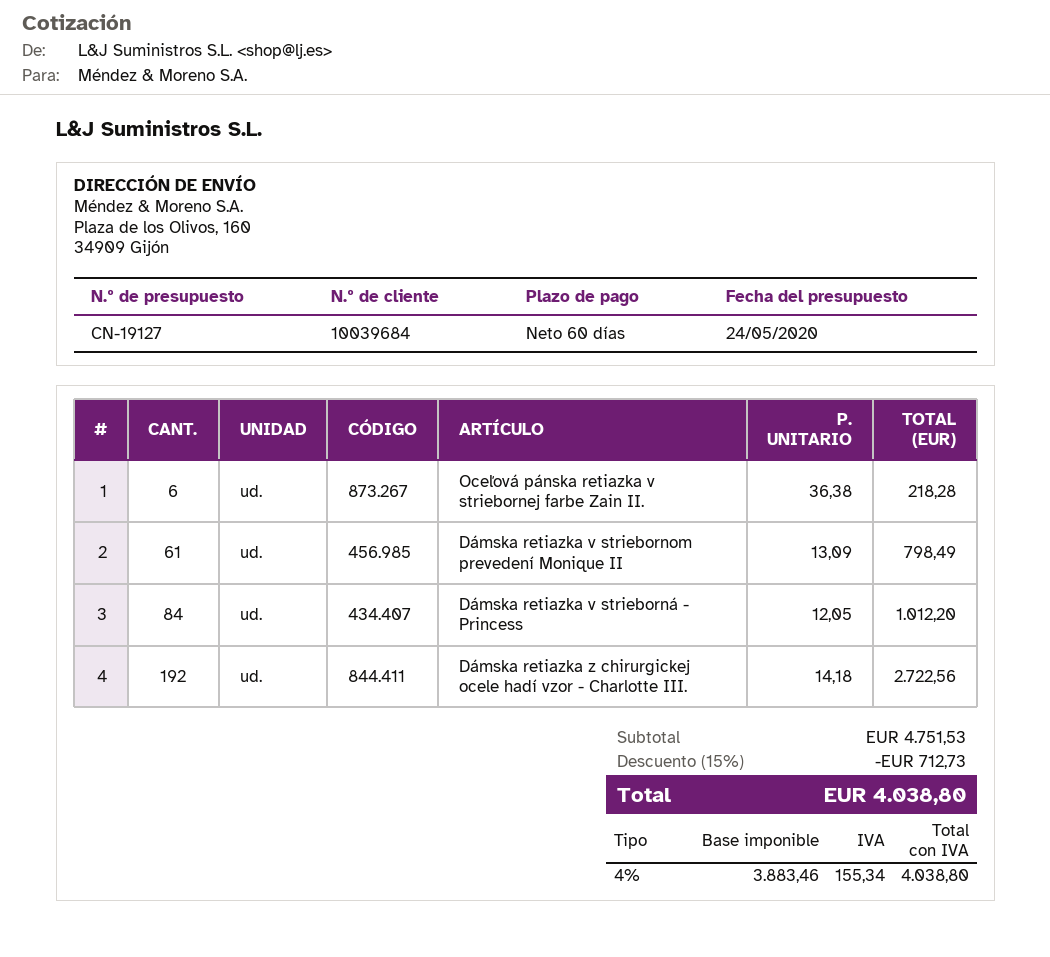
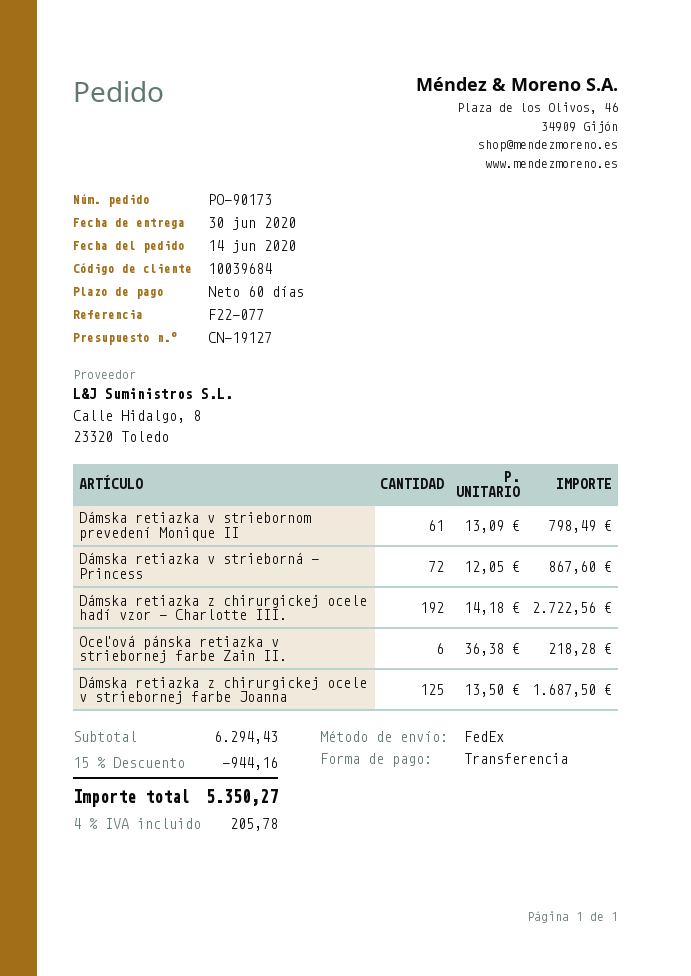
Dámska retiazka v strieborná - Princess: 84 x 12.05 = 1012.20 -> 72 x 12.05 = 867.60
Dámska retiazka z chirurgickej ocele v striebornej farbe Joanna: none -> 125 x 13.50 = 1687.50
subtotal: 4751.53 -> 6294.43
discount: 15% = 712.73 -> 15% = 944.16
tax: 4% = 155.34 -> 4% = 205.78
total: 4038.80 -> 5350.27

